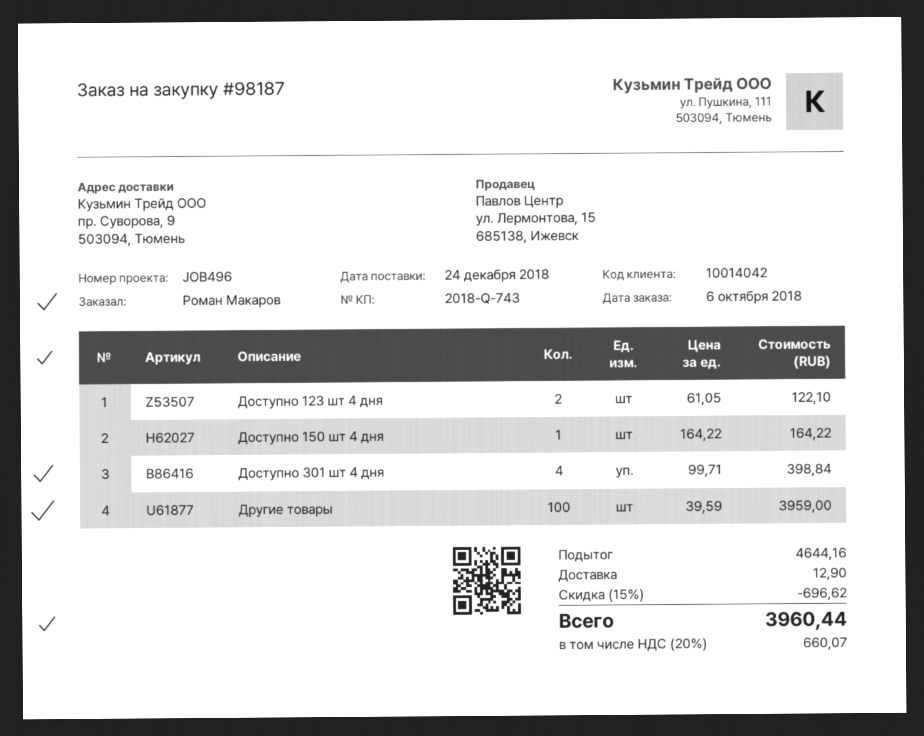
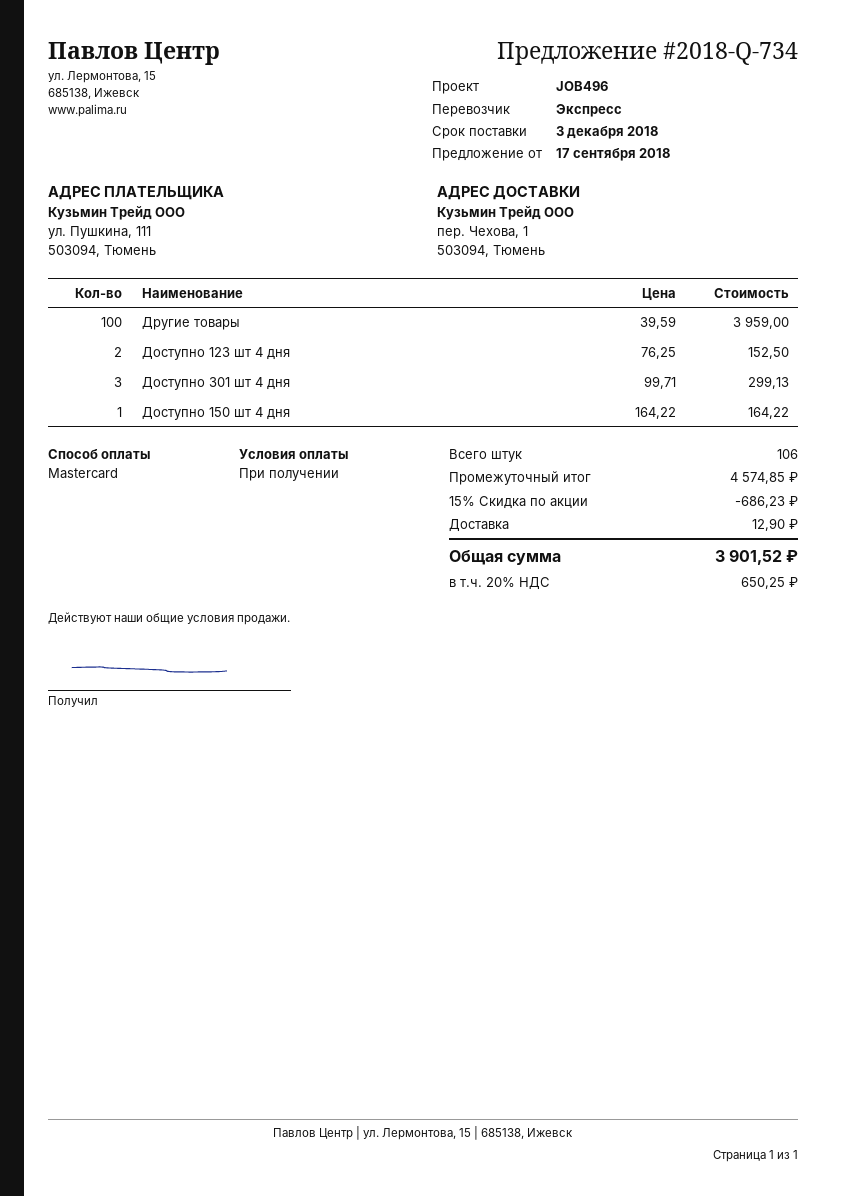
quote number: 2018-Q-743 -> 2018-Q-734
delivery date: 2018-12-24 -> 2018-12-03
ship to: пр. Суворова, 9, 503094, Тюмень -> пер. Чехова, 1, 503094, Тюмень
Доступно 123 шт 4 дня: 2 x 61.05 = 122.10 -> 2 x 76.25 = 152.50
Доступно 301 шт 4 дня: 4 x 99.71 = 398.84 -> 3 x 99.71 = 299.13
subtotal: 4644.16 -> 4574.85
discount: 15% = 696.62 -> 15% = 686.23
tax: 20% = 660.07 -> 20% = 650.25
total: 3960.44 -> 3901.52

